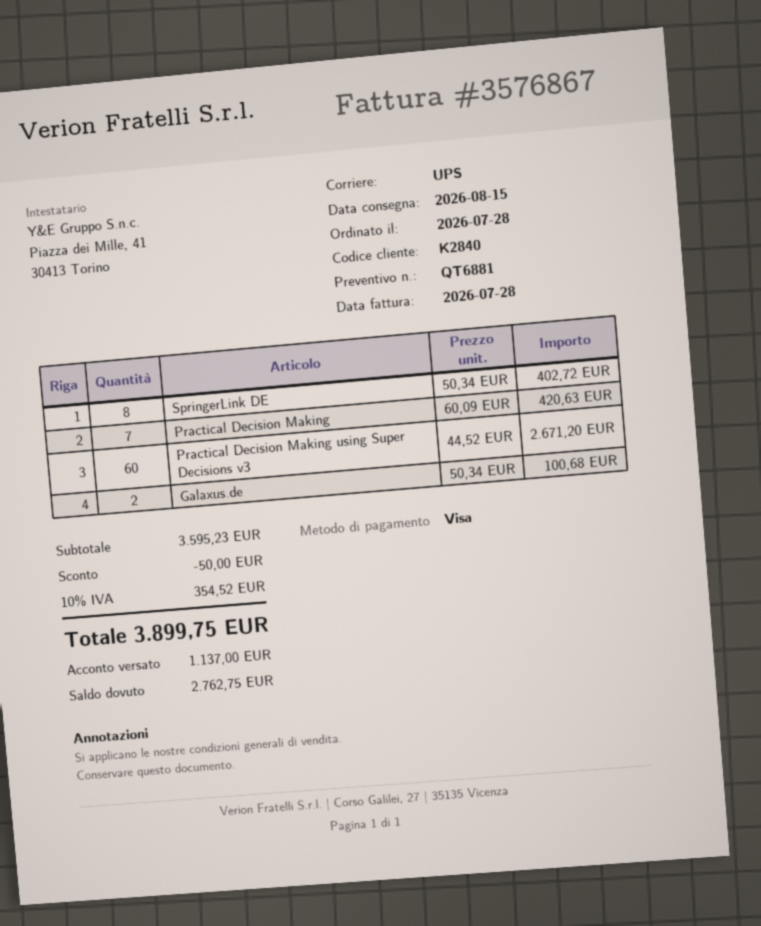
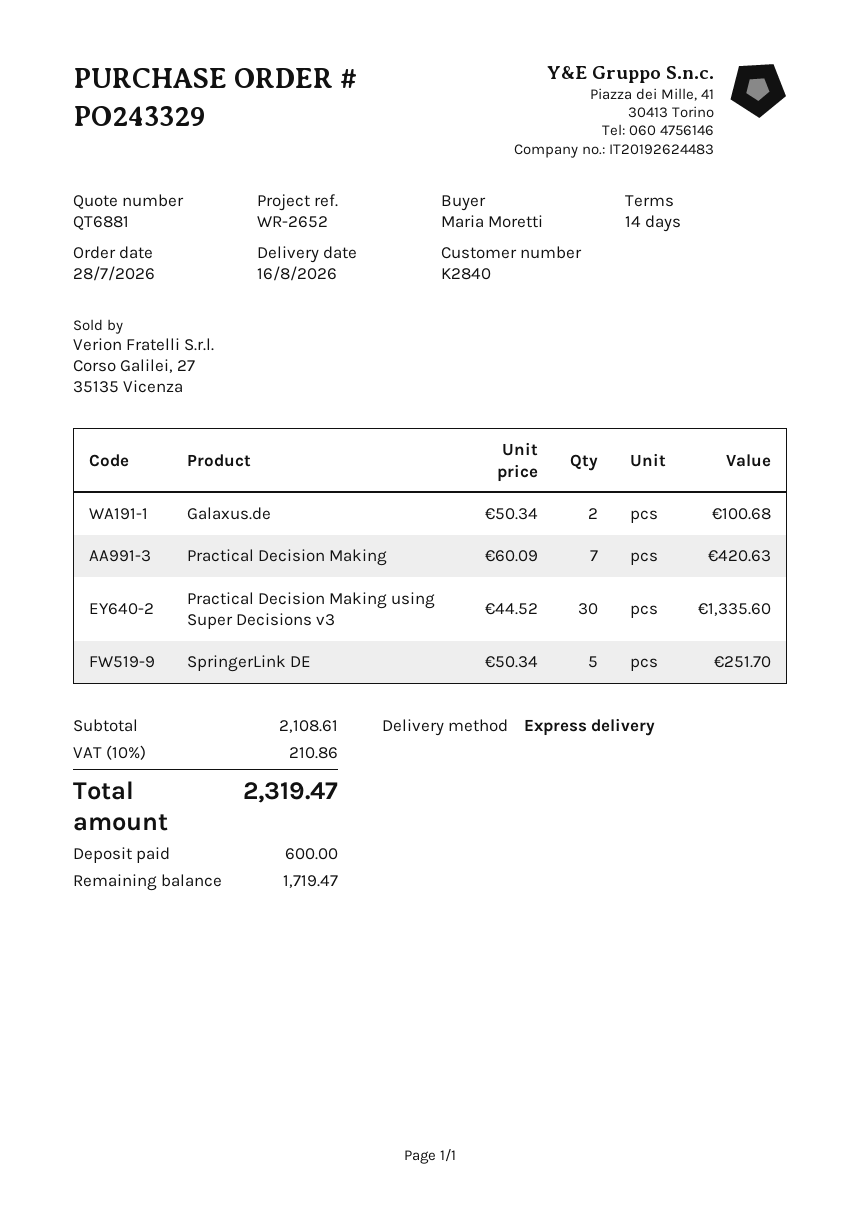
delivery date: 2026-08-15 -> 2026-08-16
shipping method: UPS -> express
SpringerLink DE: 8 x 50.34 = 402.72 -> 5 x 50.34 = 251.70
Practical Decision Making using Super Decisions v3: 60 x 44.52 = 2671.20 -> 30 x 44.52 = 1335.60
subtotal: 3595.23 -> 2108.61
discount: 50.00 -> none
tax: 10% = 354.52 -> 10% = 210.86
total: 3899.75 -> 2319.47
deposit: 1137.00 -> 600.00
balance: 2762.75 -> 1719.47

